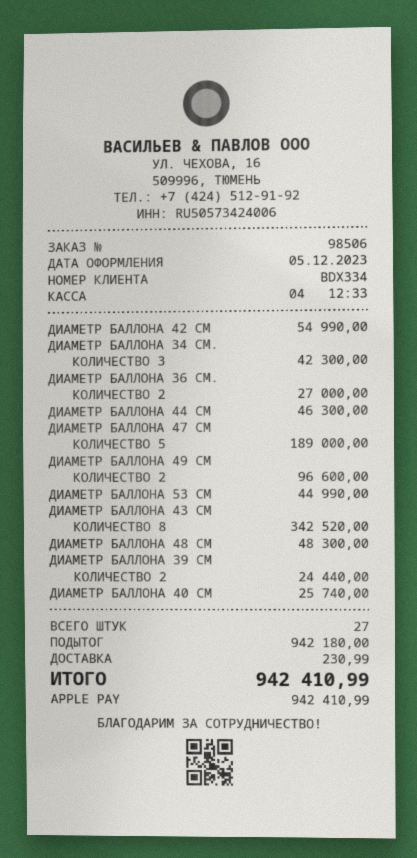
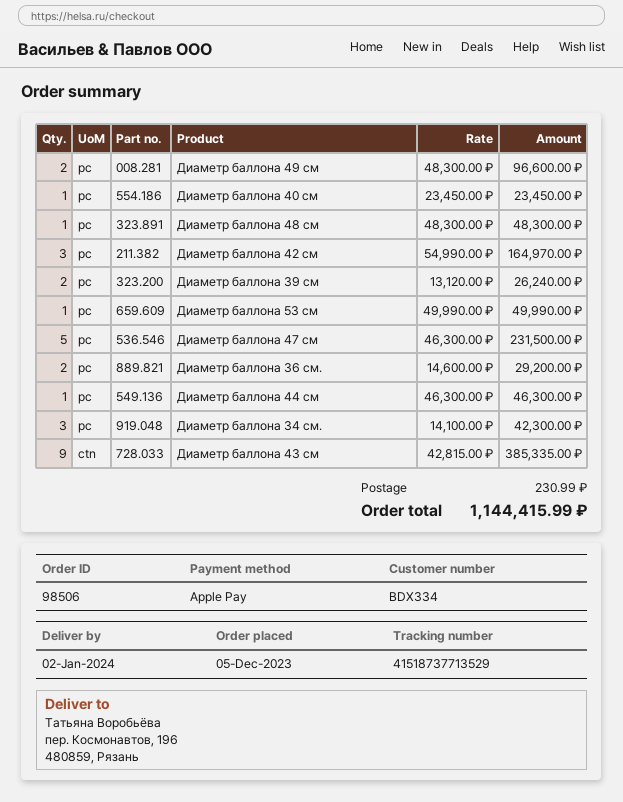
ДИАМЕТР БАЛЛОНА 42 СМ: 1 for 54990.00 -> 3 for 164970.00
ДИАМЕТР БАЛЛОНА 36 СМ.: 2 for 27000.00 -> 2 for 29200.00
ДИАМЕТР БАЛЛОНА 47 СМ: 5 for 189000.00 -> 5 for 231500.00
ДИАМЕТР БАЛЛОНА 53 СМ: 1 for 44990.00 -> 1 for 49990.00
ДИАМЕТР БАЛЛОНА 43 СМ: 8 for 342520.00 -> 9 for 385335.00
ДИАМЕТР БАЛЛОНА 39 СМ: 2 for 24440.00 -> 2 for 26240.00
ДИАМЕТР БАЛЛОНА 40 СМ: 1 for 25740.00 -> 1 for 23450.00
total: 942410.99 -> 1144415.99

